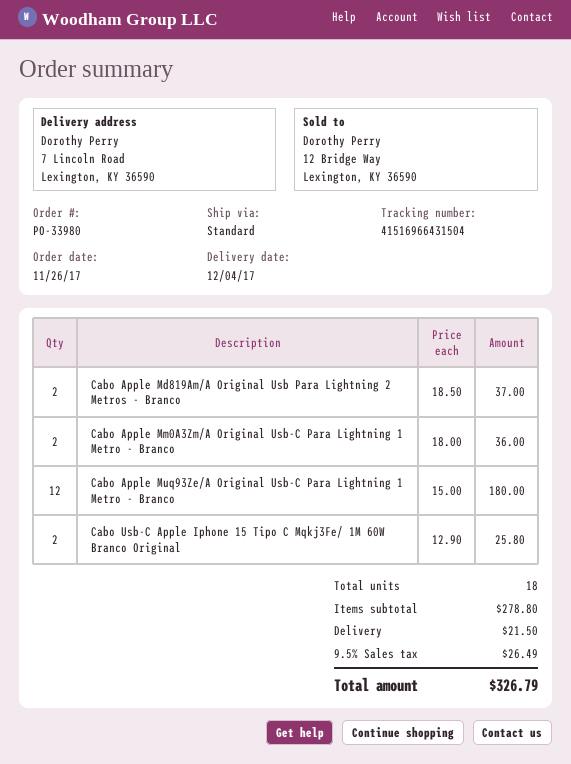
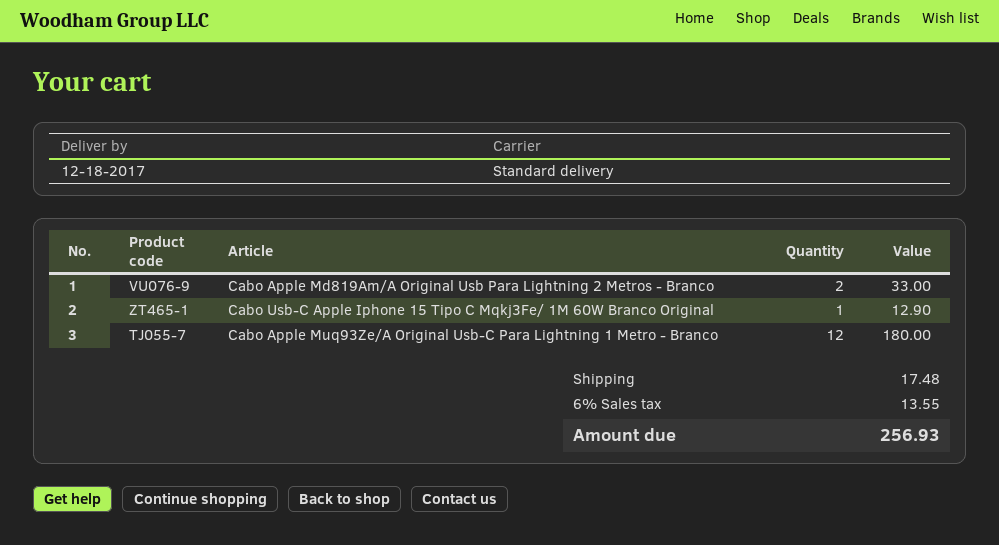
delivery date: 2017-12-04 -> 2017-12-18
Cabo Apple Md819Am/A Original Usb Para Lightning 2 Metros - Branco: 2 for 37.00 -> 2 for 33.00
Cabo Apple Mm0A3Zm/A Original Usb-C Para Lightning 1 Metro - Branco: 2 for 36.00 -> none
Cabo Usb-C Apple Iphone 15 Tipo C Mqkj3Fe/ 1M 60W Branco Original: 2 for 25.80 -> 1 for 12.90
shipping: 21.50 -> 17.48
tax: 9.5% = 26.49 -> 6% = 13.55
total: 326.79 -> 256.93

